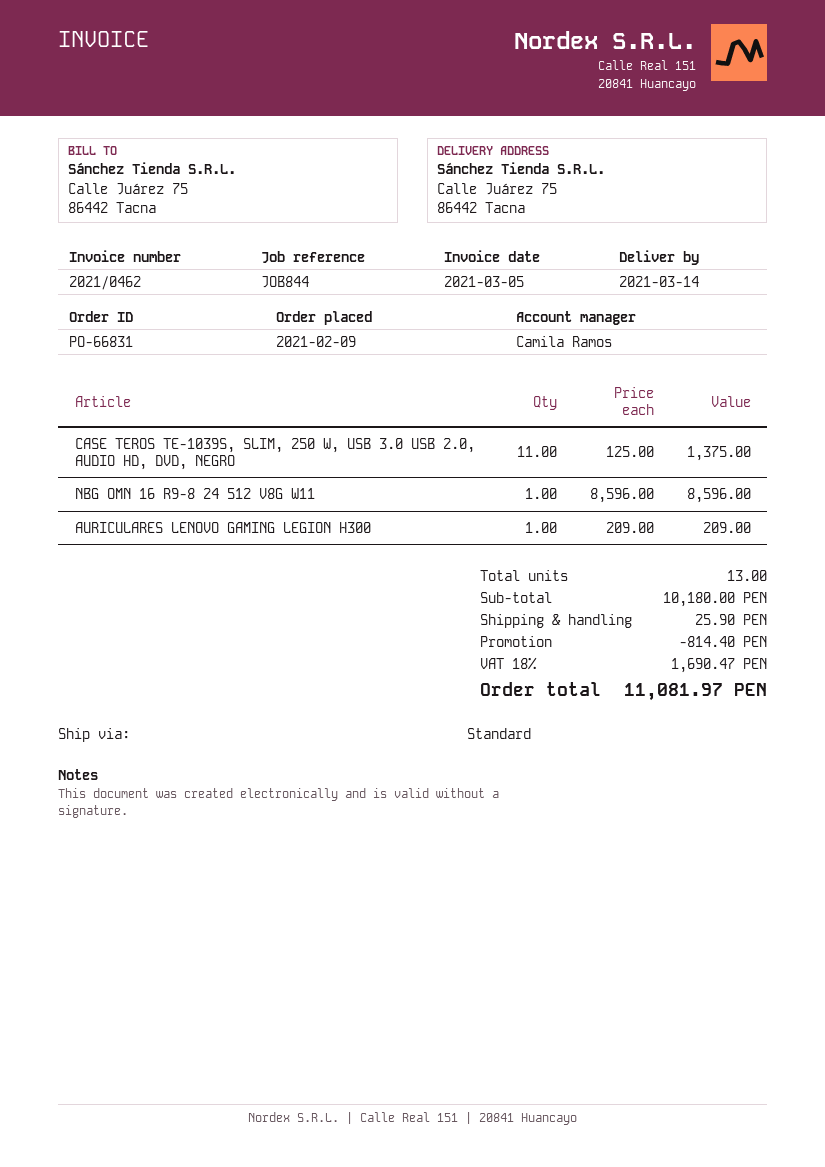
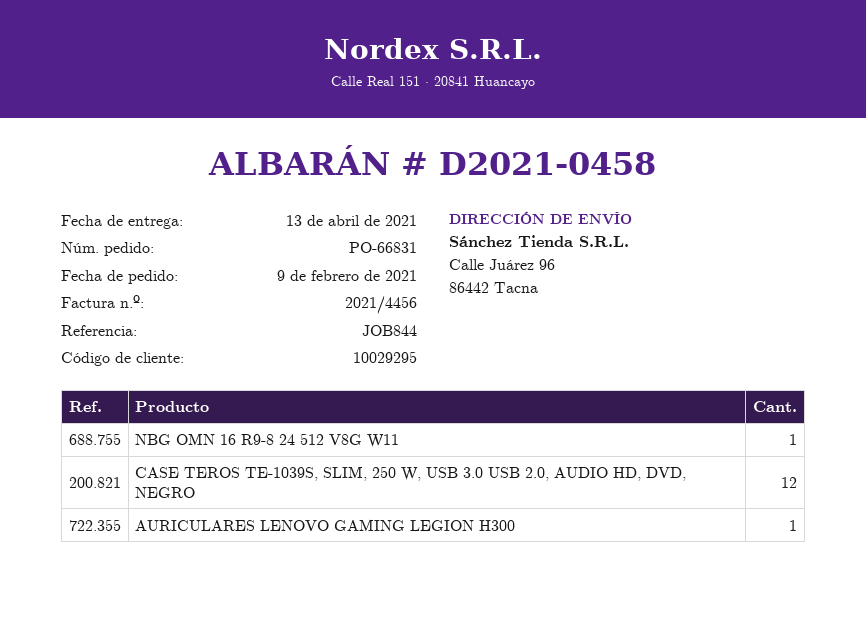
delivery date: 2021-03-14 -> 2021-04-13
invoice number: 2021/0462 -> 2021/4456
ship to: Calle Juárez 75, 86442 Tacna -> Calle Juárez 96, 86442 Tacna
CASE TEROS TE-1039S, SLIM, 250 W, USB 3.0 USB 2.0, AUDIO HD, DVD, NEGRO: 11 -> 12

